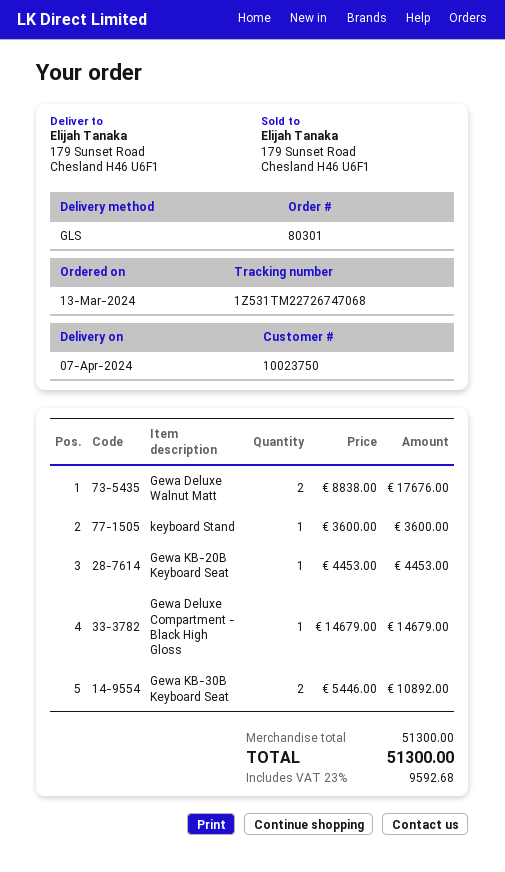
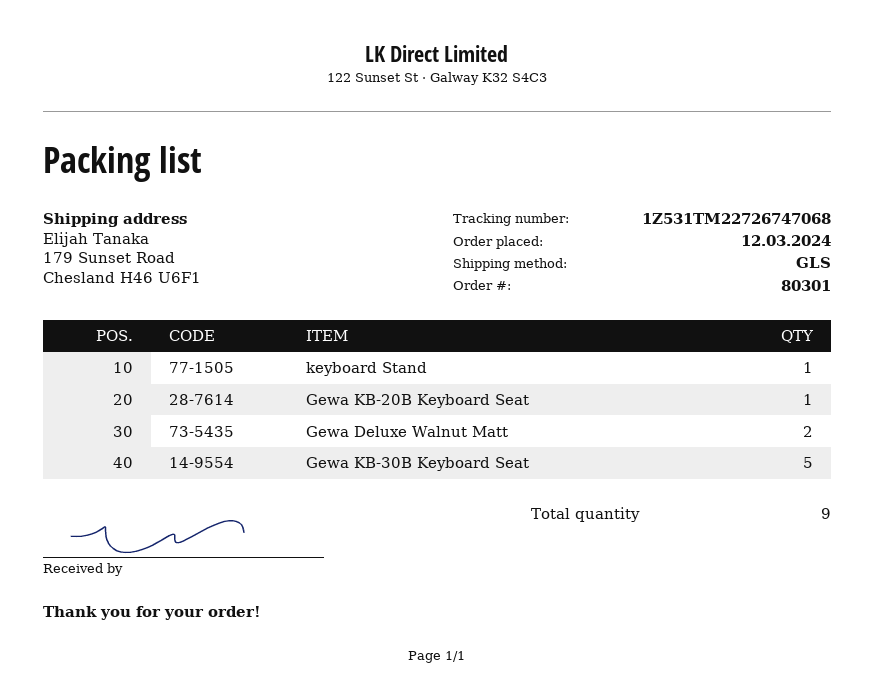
order date: 2024-03-13 -> 2024-03-12
Gewa Deluxe Compartment - Black High Gloss: 1 -> none
Gewa KB-30B Keyboard Seat: 2 -> 5

